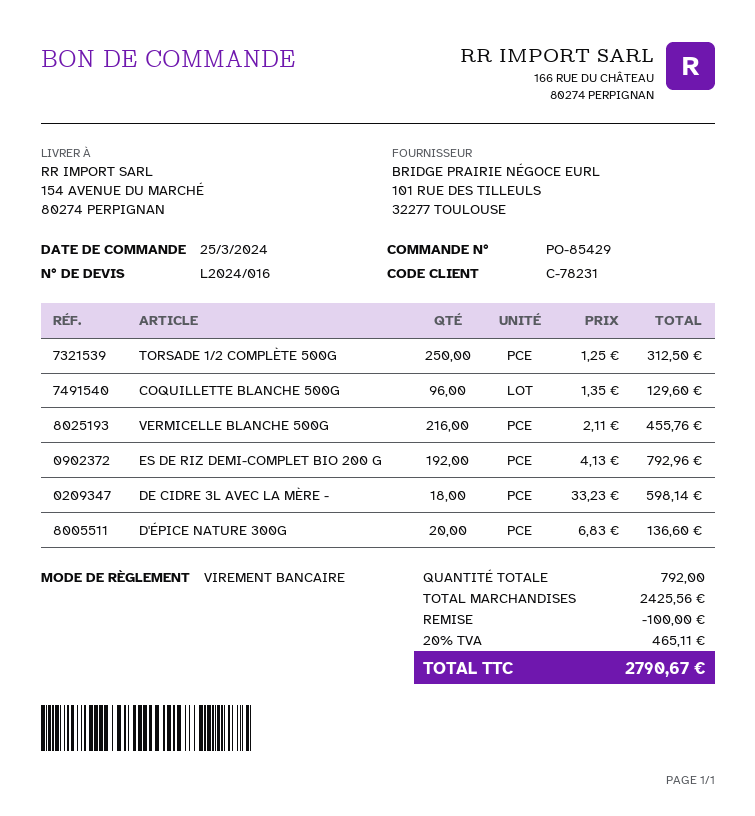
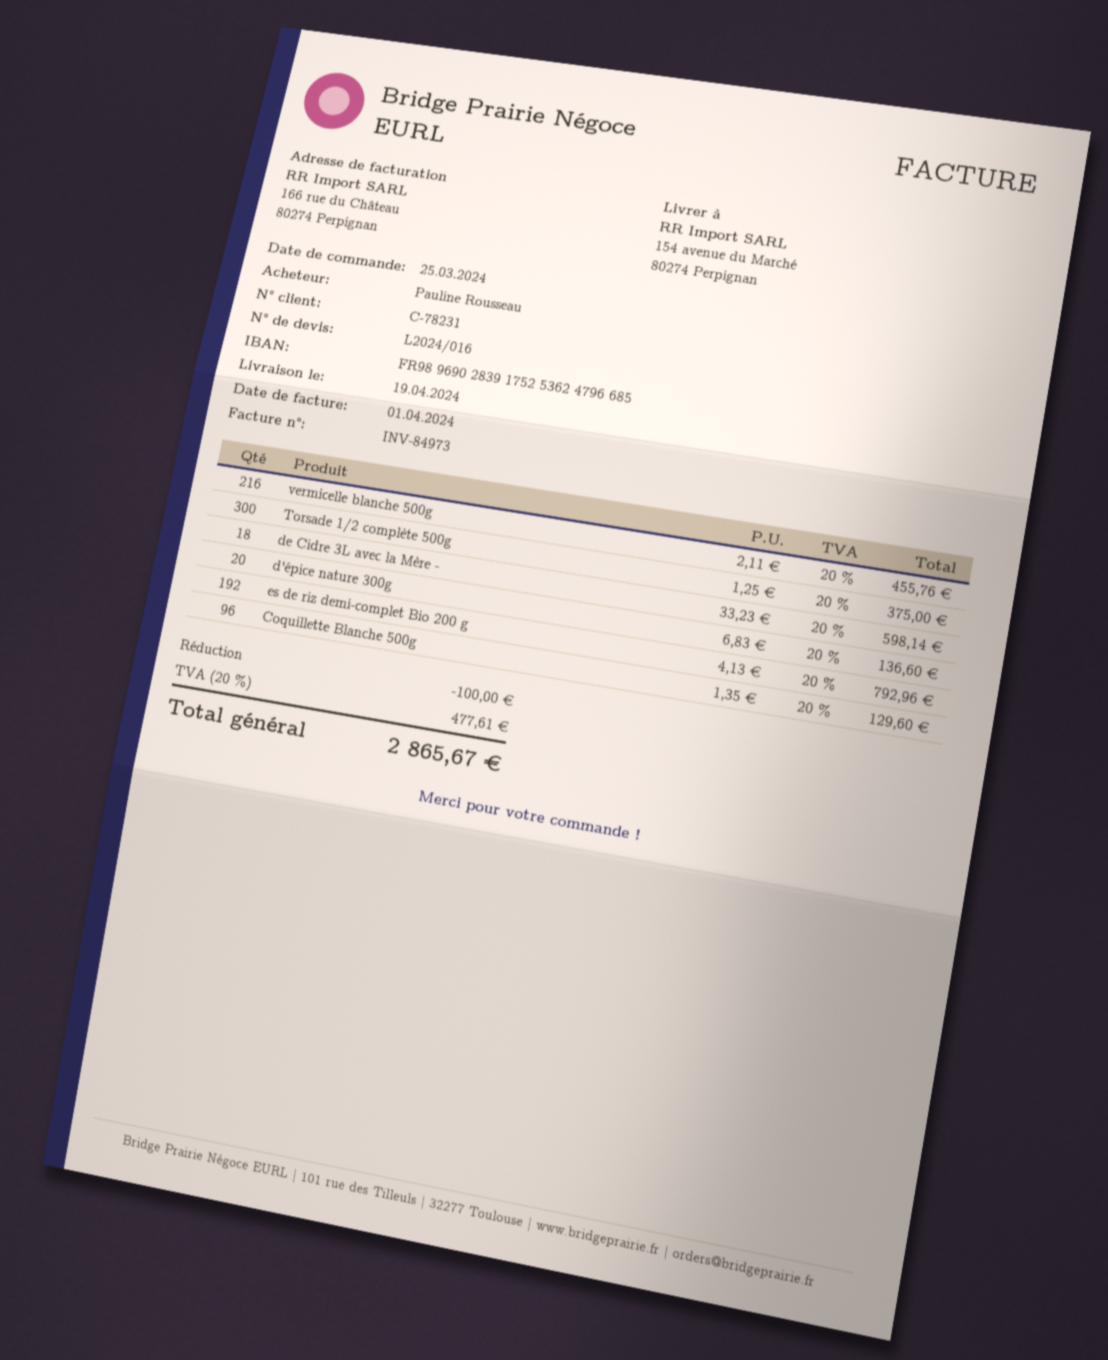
TORSADE 1/2 COMPLÈTE 500G: 250 x 1.25 = 312.50 -> 300 x 1.25 = 375.00
tax: 20% = 465.11 -> 20% = 477.61
total: 2790.67 -> 2865.67

